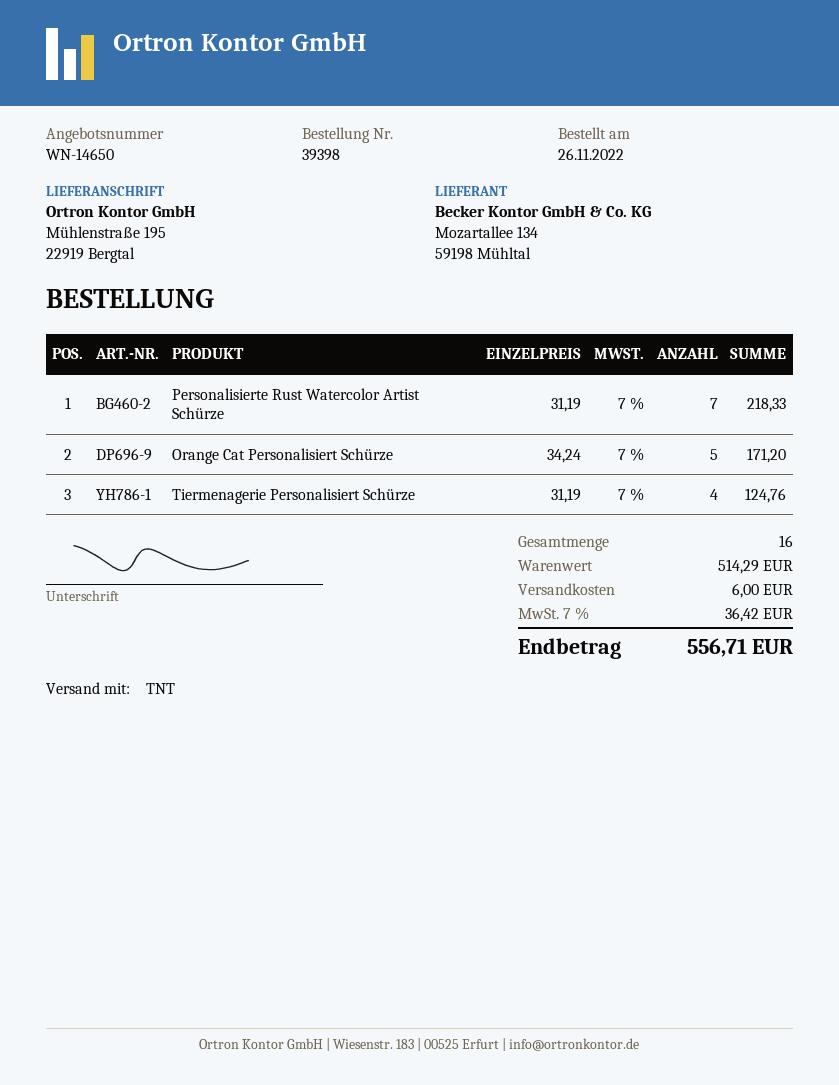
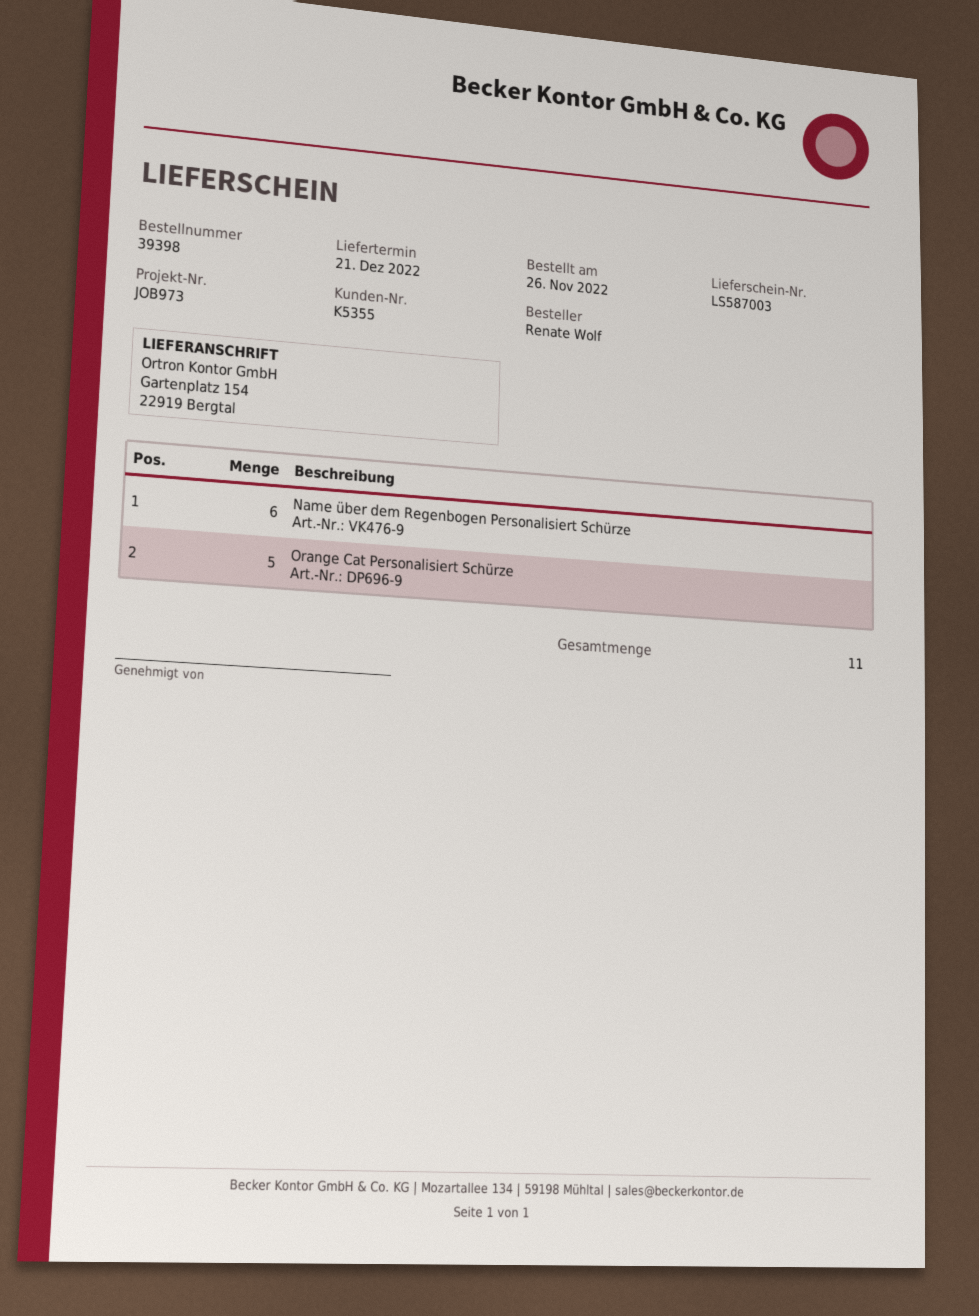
ship to: Mühlenstraße 195, 22919 Bergtal -> Gartenplatz 154, 22919 Bergtal
Personalisierte Rust Watercolor Artist Schürze: 7 -> none
Tiermenagerie Personalisiert Schürze: 4 -> none
Name über dem Regenbogen Personalisiert Schürze: none -> 6
total quantity: 16 -> 11

